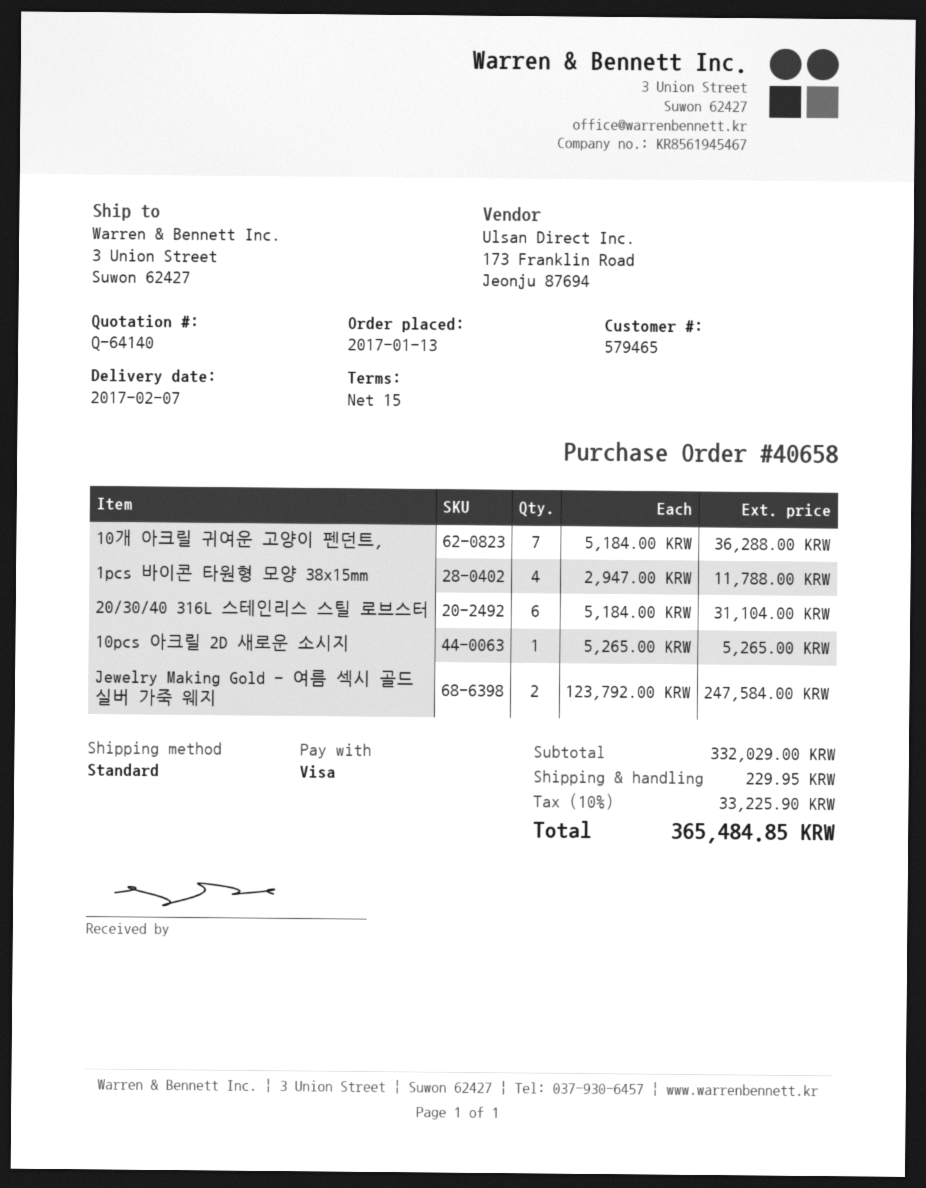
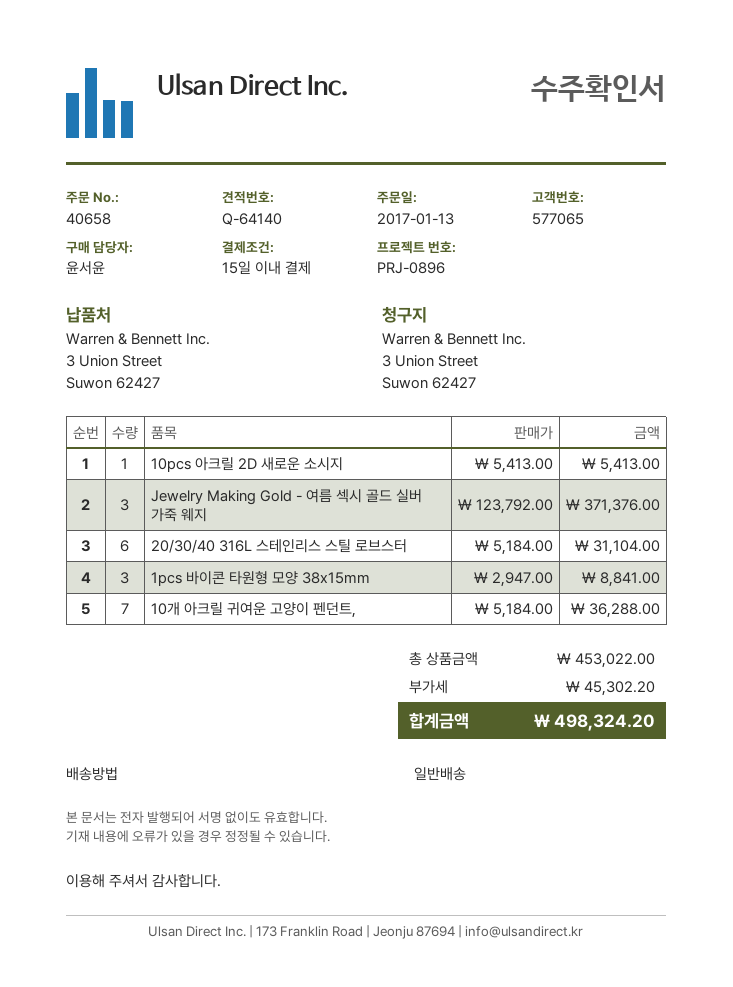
customer number: 579465 -> 577065
1pcs 바이콘 타원형 모양 38x15mm: 4 x 2947.00 = 11788.00 -> 3 x 2947.00 = 8841.00
10pcs 아크릴 2D 새로운 소시지: 1 x 5265.00 = 5265.00 -> 1 x 5413.00 = 5413.00
Jewelry Making Gold - 여름 섹시 골드 실버 가죽 웨지: 2 x 123792.00 = 247584.00 -> 3 x 123792.00 = 371376.00
subtotal: 332029.00 -> 453022.00
shipping: 229.95 -> none
tax: 33225.90 -> 45302.20
total: 365484.85 -> 498324.20

